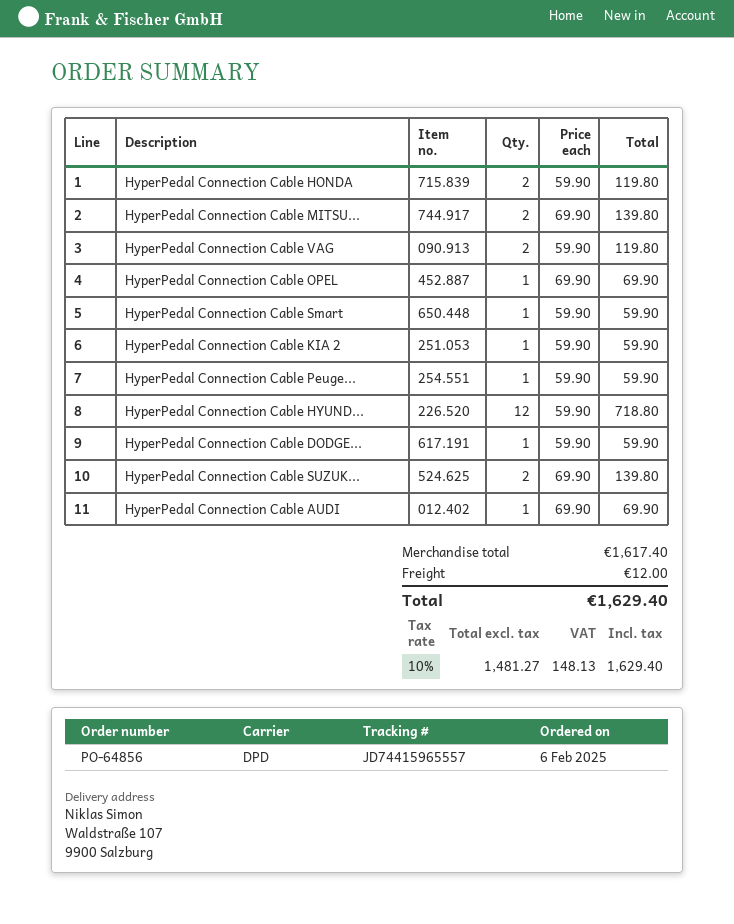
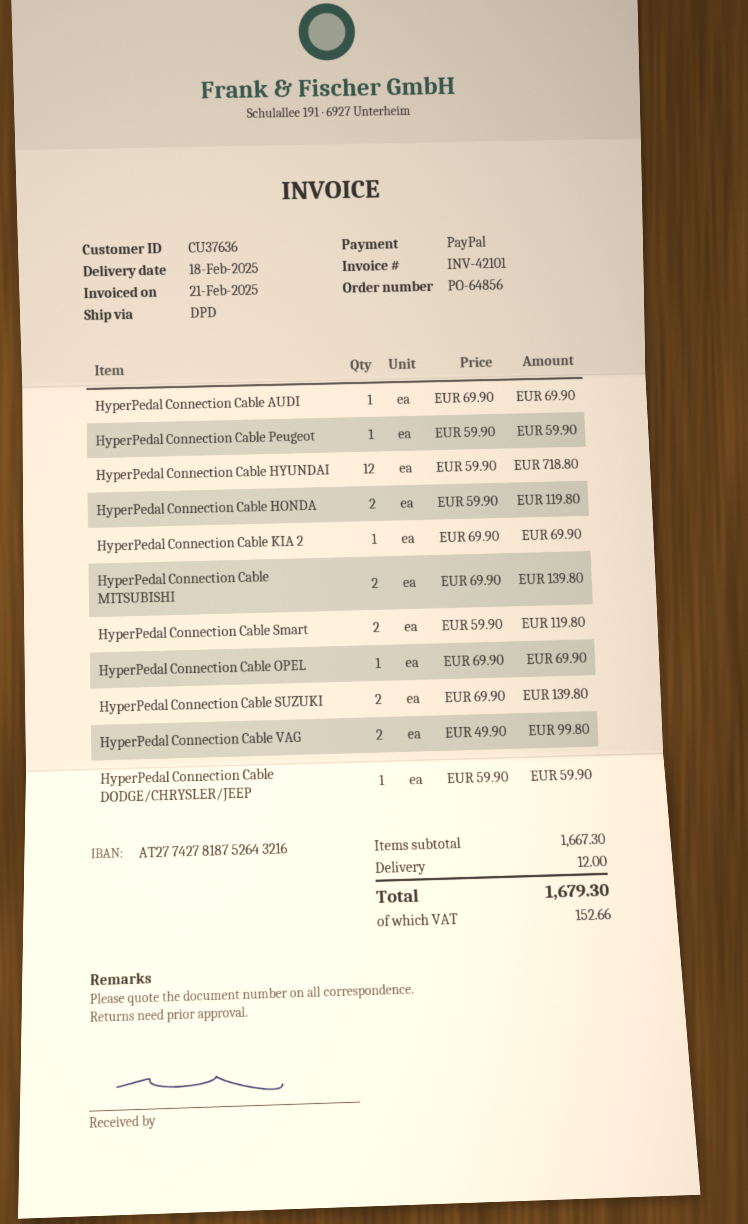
HyperPedal Connection Cable VAG: 2 x 59.90 = 119.80 -> 2 x 49.90 = 99.80
HyperPedal Connection Cable Smart: 1 x 59.90 = 59.90 -> 2 x 59.90 = 119.80
HyperPedal Connection Cable KIA 2: 1 x 59.90 = 59.90 -> 1 x 69.90 = 69.90
subtotal: 1617.40 -> 1667.30
tax: 148.13 -> 152.66
total: 1629.40 -> 1679.30

